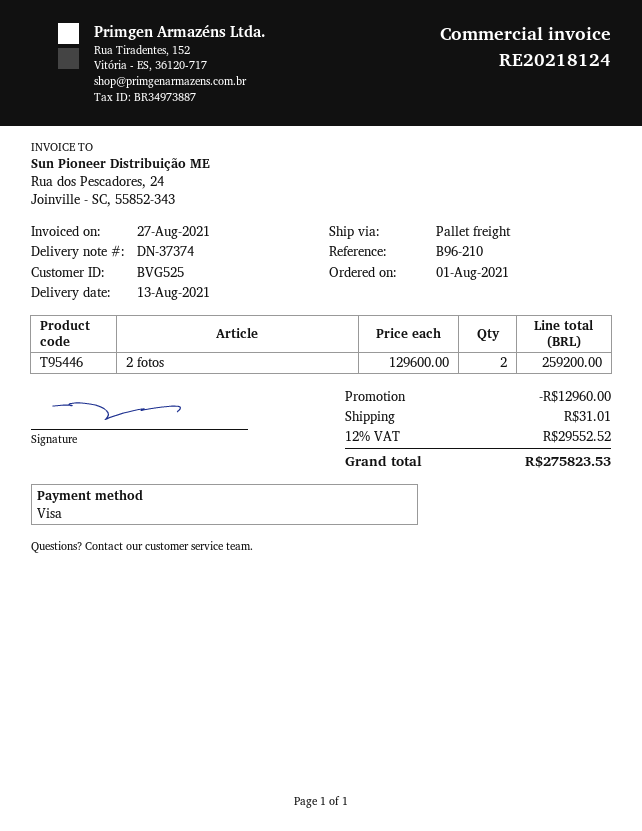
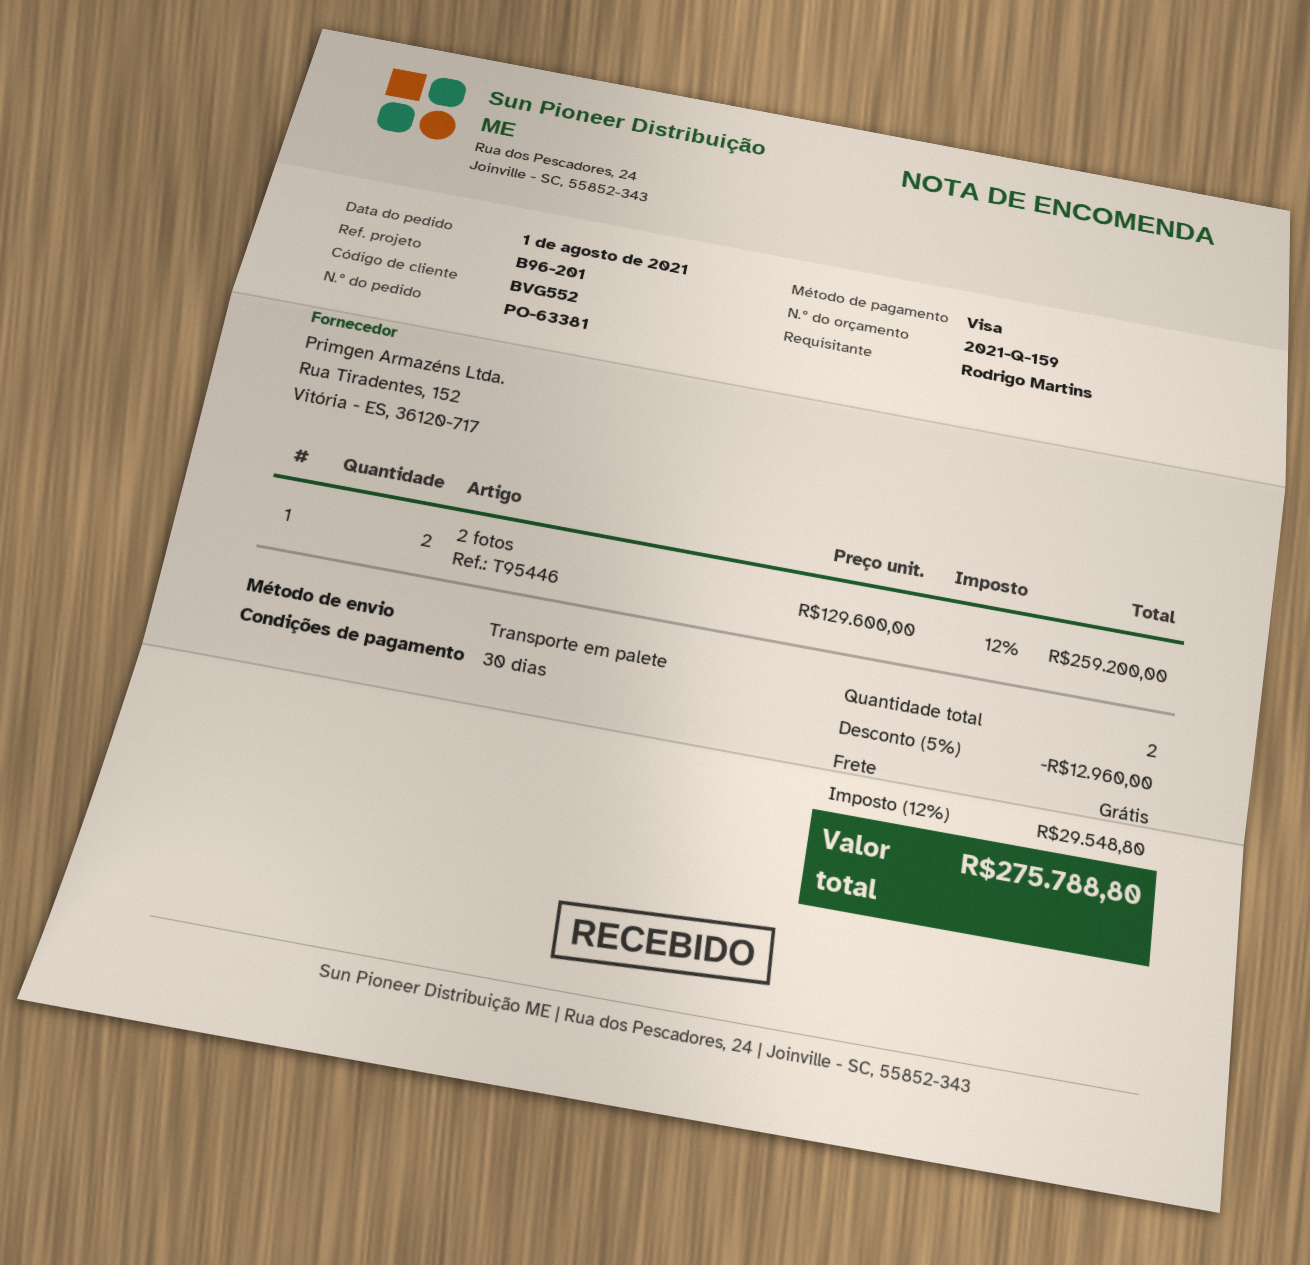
customer number: BVG525 -> BVG552
reference: B96-210 -> B96-201
shipping: 31.01 -> 0.00
tax: 12% = 29552.52 -> 12% = 29548.80
total: 275823.53 -> 275788.80

